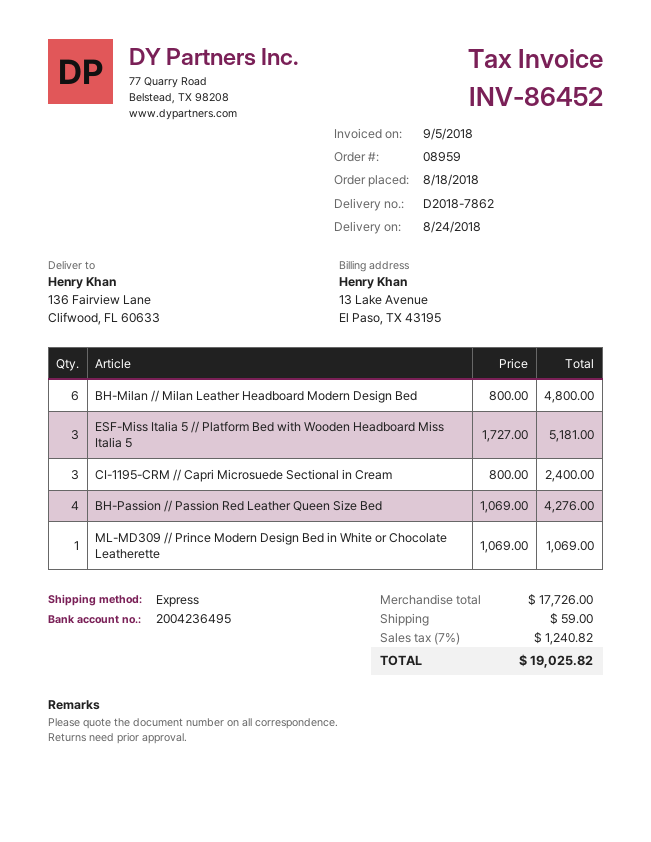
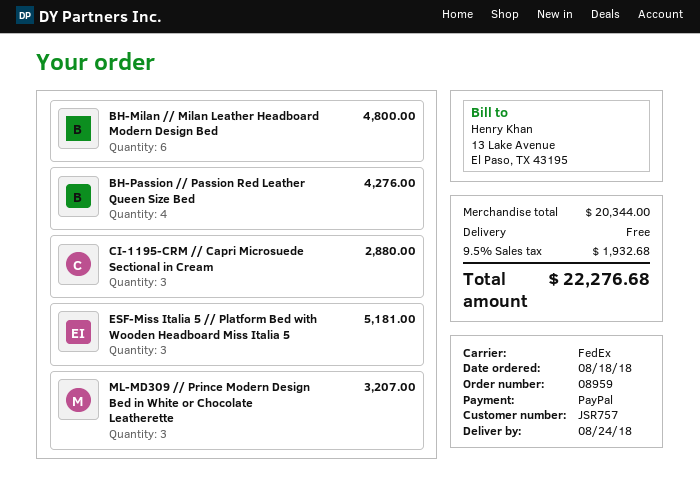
shipping method: express -> FedEx
CI-1195-CRM // Capri Microsuede Sectional in Cream: 3 for 2400.00 -> 3 for 2880.00
ML-MD309 // Prince Modern Design Bed in White or Chocolate Leatherette: 1 for 1069.00 -> 3 for 3207.00
subtotal: 17726.00 -> 20344.00
shipping: 59.00 -> 0.00
tax: 7% = 1240.82 -> 9.5% = 1932.68
total: 19025.82 -> 22276.68

